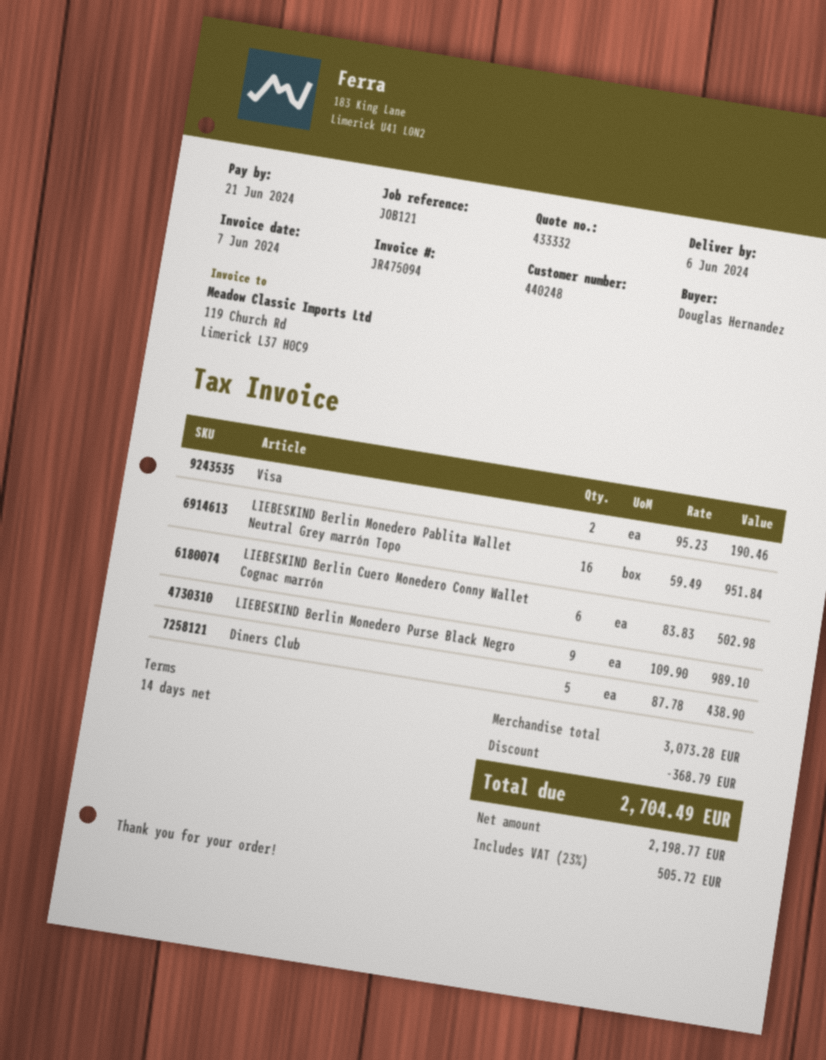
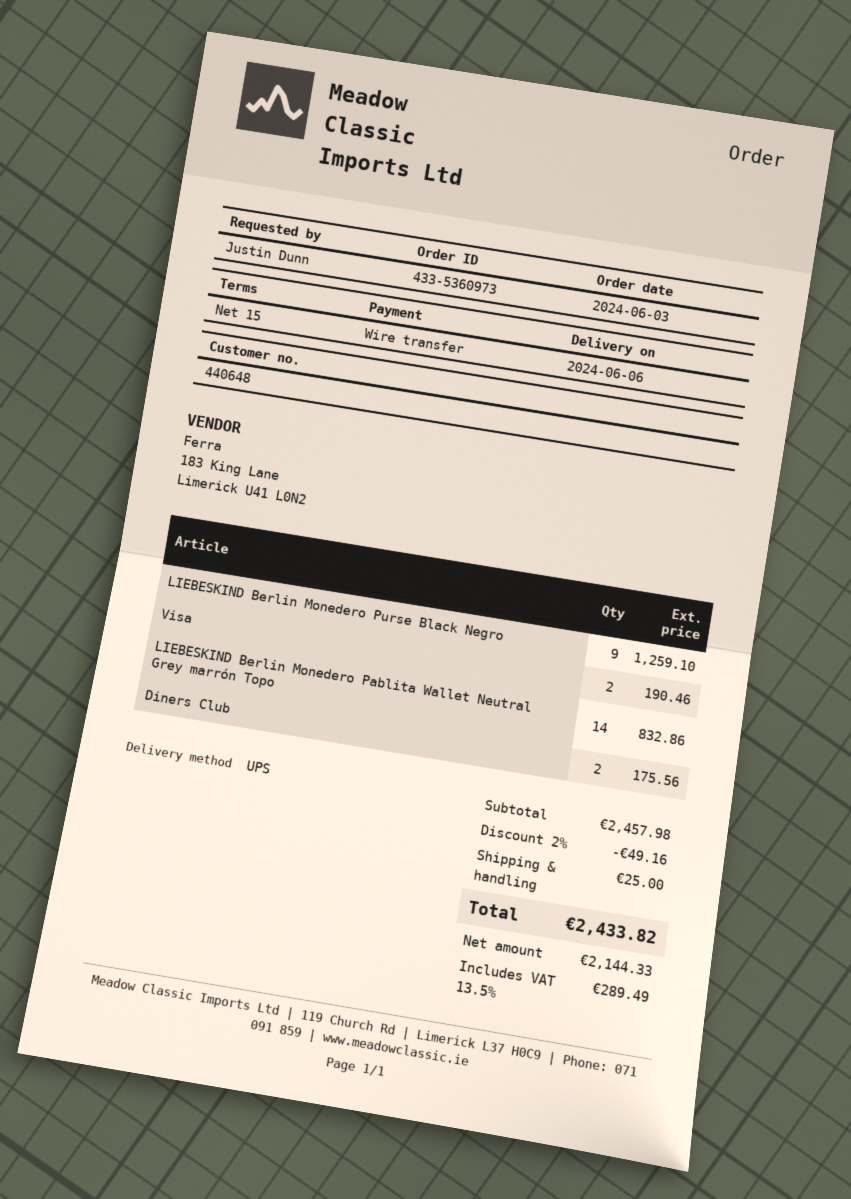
payment terms: 14 days -> 15 days
customer number: 440248 -> 440648
ordered by: Douglas Hernandez -> Justin Dunn
LIEBESKIND Berlin Monedero Pablita Wallet Neutral Grey marrón Topo: 16 for 951.84 -> 14 for 832.86
LIEBESKIND Berlin Cuero Monedero Conny Wallet Cognac marrón: 6 for 502.98 -> none
LIEBESKIND Berlin Monedero Purse Black Negro: 9 for 989.10 -> 9 for 1259.10
Diners Club: 5 for 438.90 -> 2 for 175.56
subtotal: 3073.28 -> 2457.98
discount: 368.79 -> 49.16
shipping: none -> 25.00
net: 2198.77 -> 2144.33
tax: 23% = 505.72 -> 13.5% = 289.49
total: 2704.49 -> 2433.82

